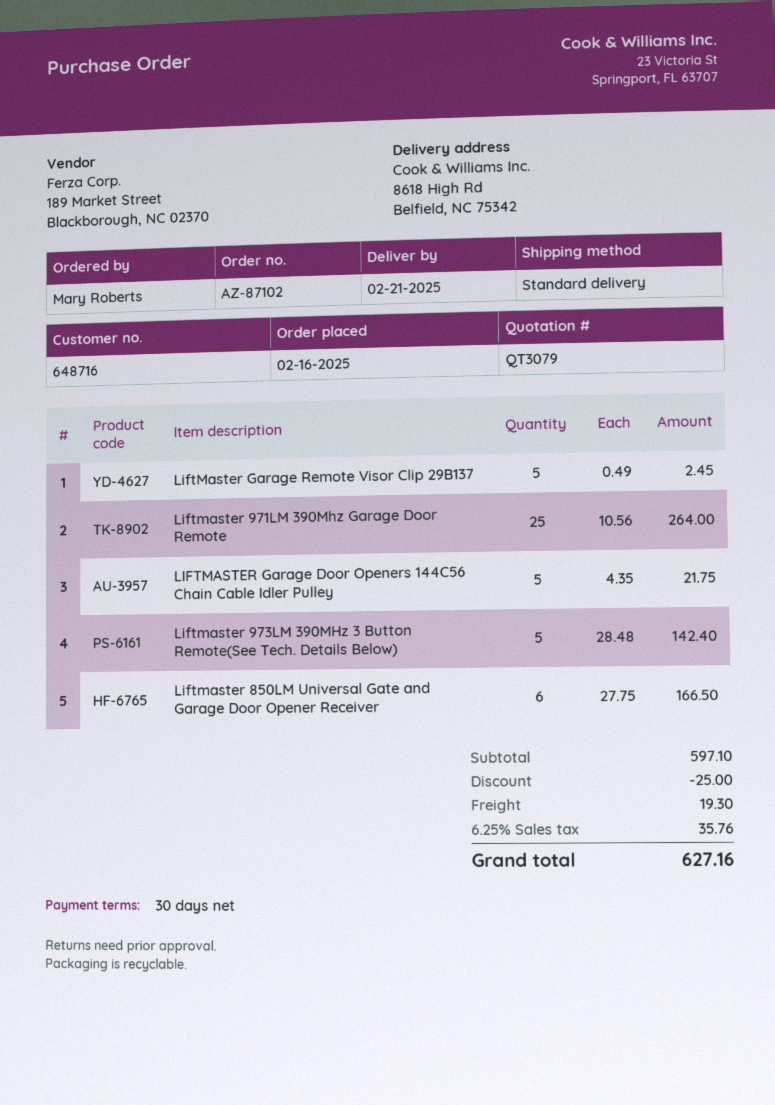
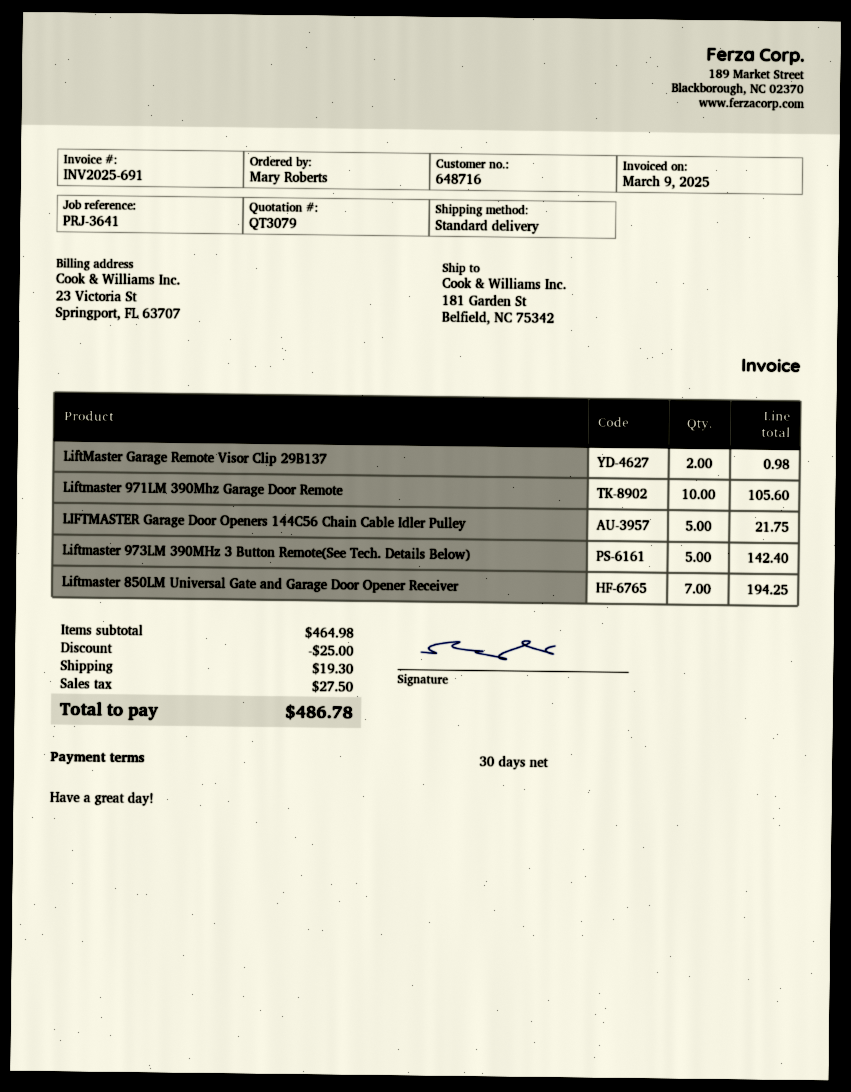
ship to: 8618 High Rd, Belfield, NC 75342 -> 181 Garden St, Belfield, NC 75342
LiftMaster Garage Remote Visor Clip 29B137: 5 for 2.45 -> 2 for 0.98
Liftmaster 971LM 390Mhz Garage Door Remote: 25 for 264.00 -> 10 for 105.60
Liftmaster 850LM Universal Gate and Garage Door Opener Receiver: 6 for 166.50 -> 7 for 194.25
subtotal: 597.10 -> 464.98
tax: 35.76 -> 27.50
total: 627.16 -> 486.78

